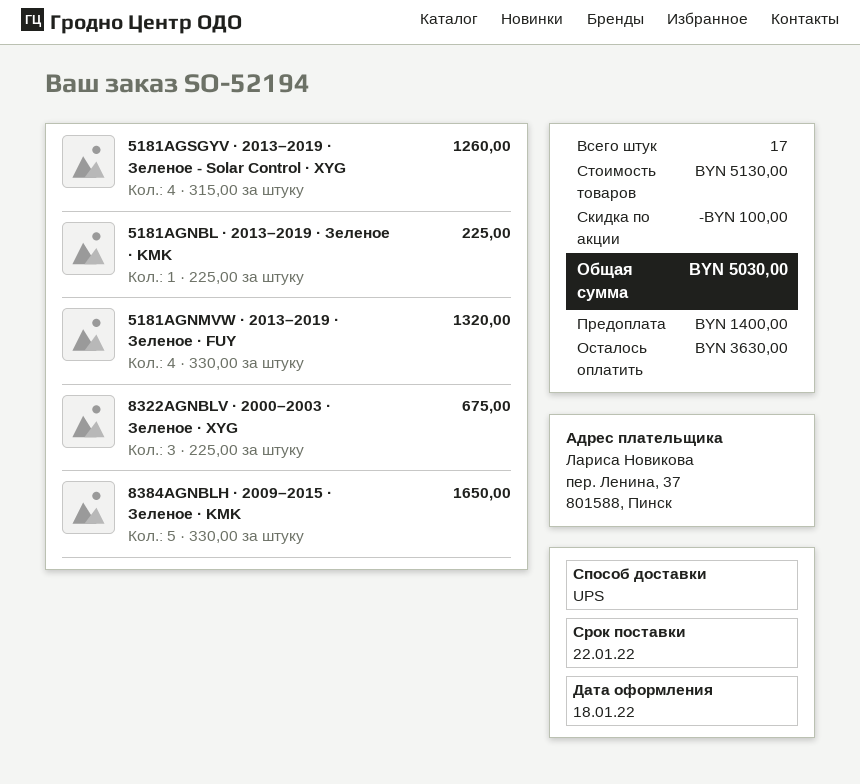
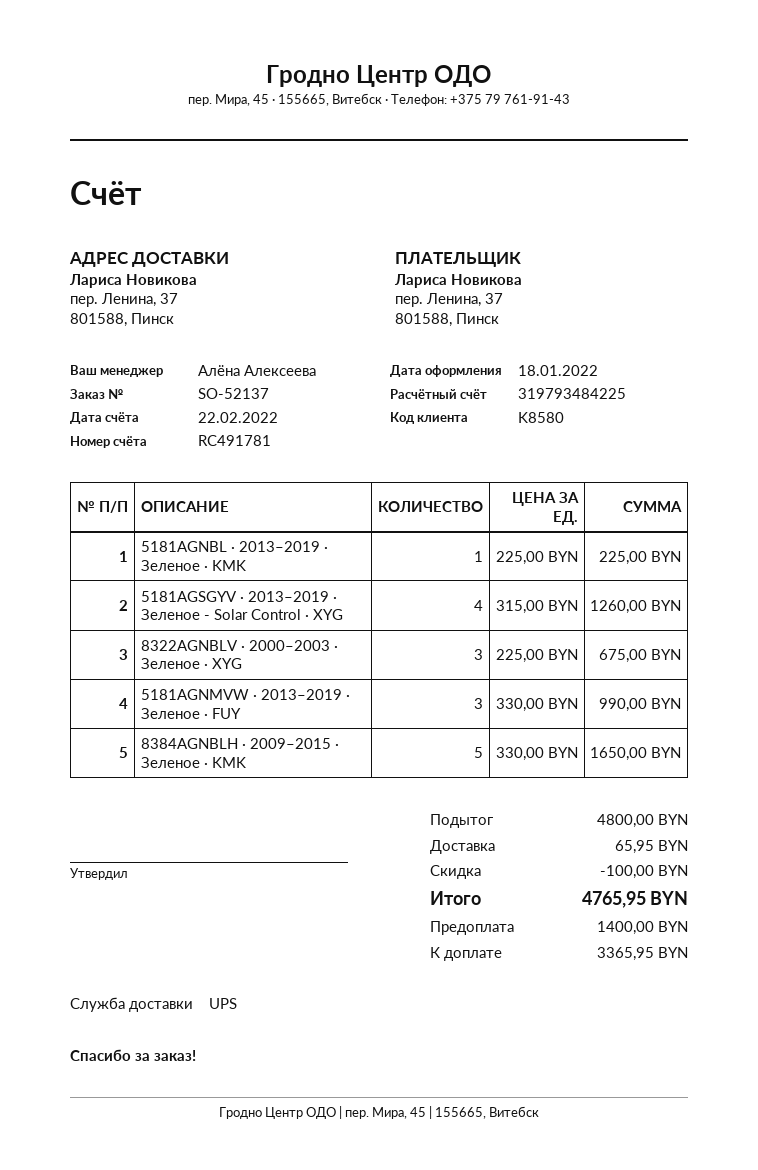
order number: SO-52194 -> SO-52137
5181AGNMVW · 2013–2019 · Зеленое · FUY: 4 x 330.00 = 1320.00 -> 3 x 330.00 = 990.00
subtotal: 5130.00 -> 4800.00
shipping: none -> 65.95
total: 5030.00 -> 4765.95
balance: 3630.00 -> 3365.95

